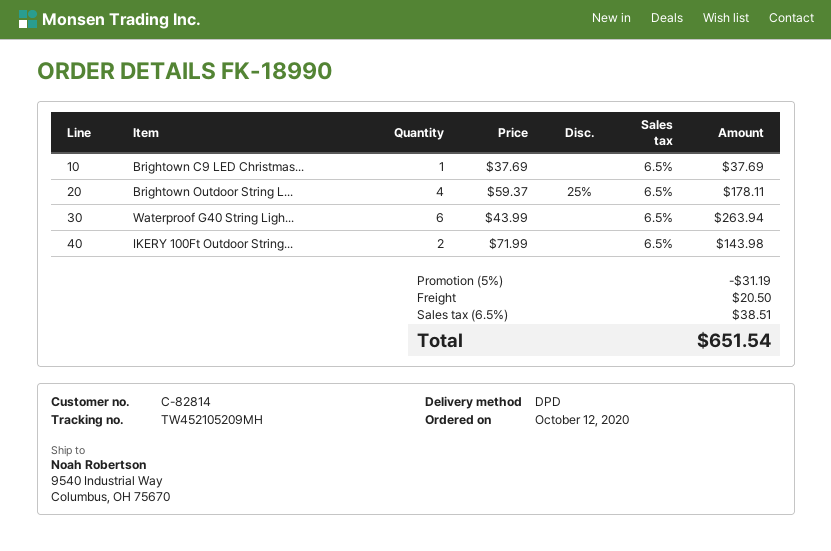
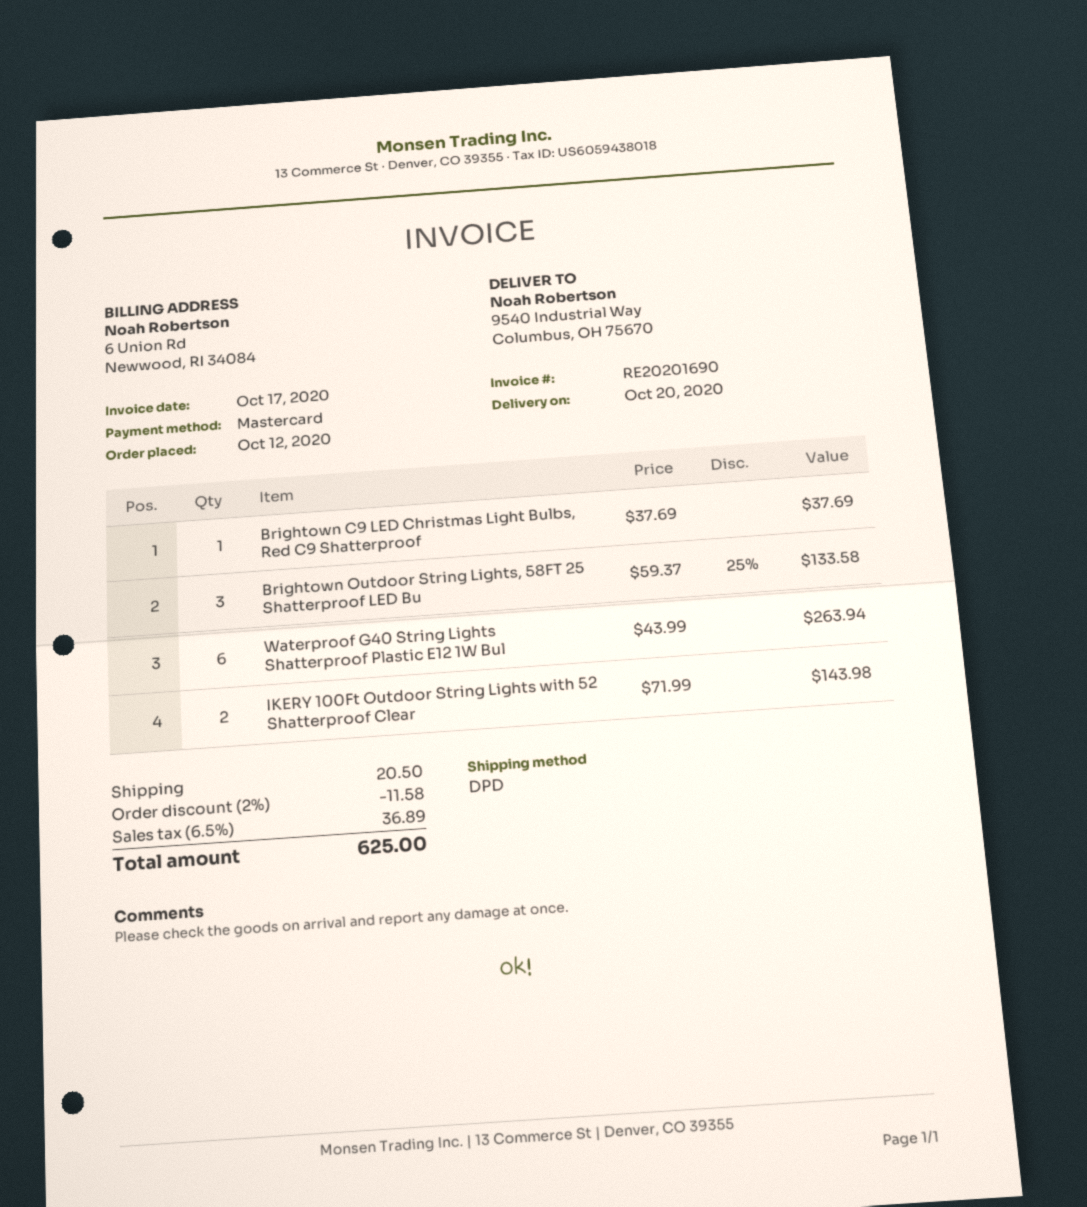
Brightown Outdoor String L...: 4 x 59.37 - 25% = 178.11 -> 3 x 59.37 - 25% = 133.58
discount: 5% = 31.19 -> 2% = 11.58
tax: 6.5% = 38.51 -> 6.5% = 36.89
total: 651.54 -> 625.00

